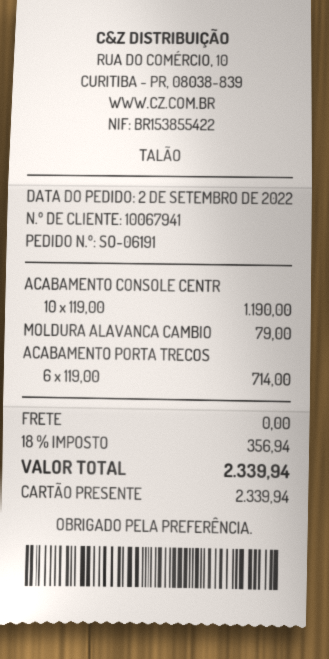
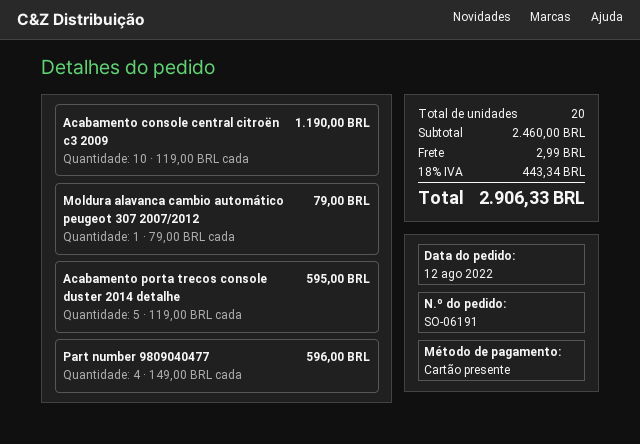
order date: 2022-09-02 -> 2022-08-12
ACABAMENTO PORTA TRECOS: 6 x 119.00 = 714.00 -> 5 x 119.00 = 595.00
Part number 9809040477: none -> 4 x 149.00 = 596.00
shipping: 0.00 -> 2.99
tax: 18% = 356.94 -> 18% = 443.34
total: 2339.94 -> 2906.33

